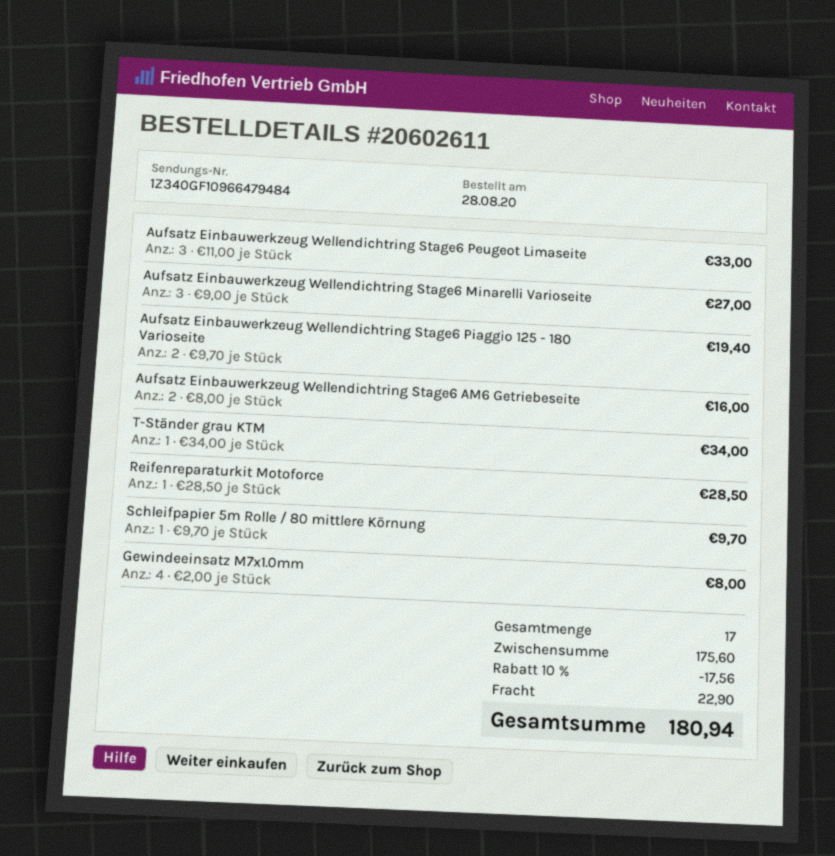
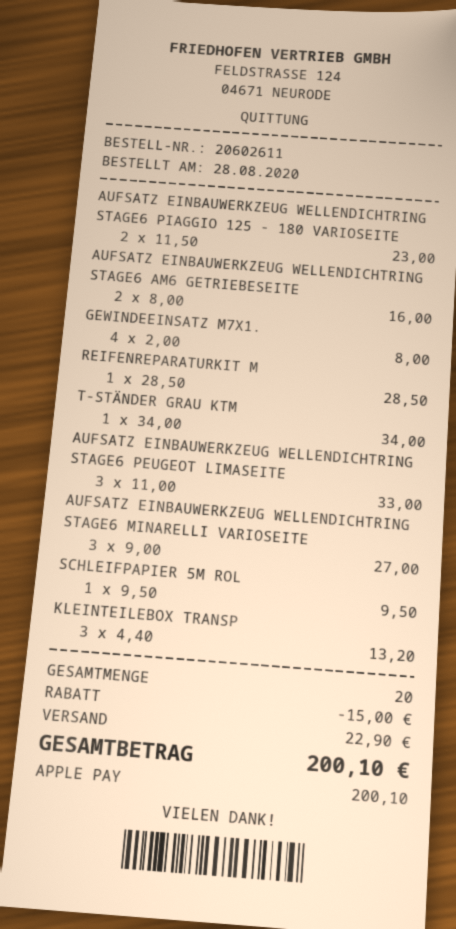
Aufsatz Einbauwerkzeug Wellendichtring Stage6 Piaggio 125 - 180 Varioseite: 2 x 9.70 = 19.40 -> 2 x 11.50 = 23.00
Schleifpapier 5m Rolle / 80 mittlere Körnung: 1 x 9.70 = 9.70 -> 1 x 9.50 = 9.50
KLEINTEILEBOX TRANSP: none -> 3 x 4.40 = 13.20
total quantity: 17 -> 20
discount: 17.56 -> 15.00
total: 180.94 -> 200.10

